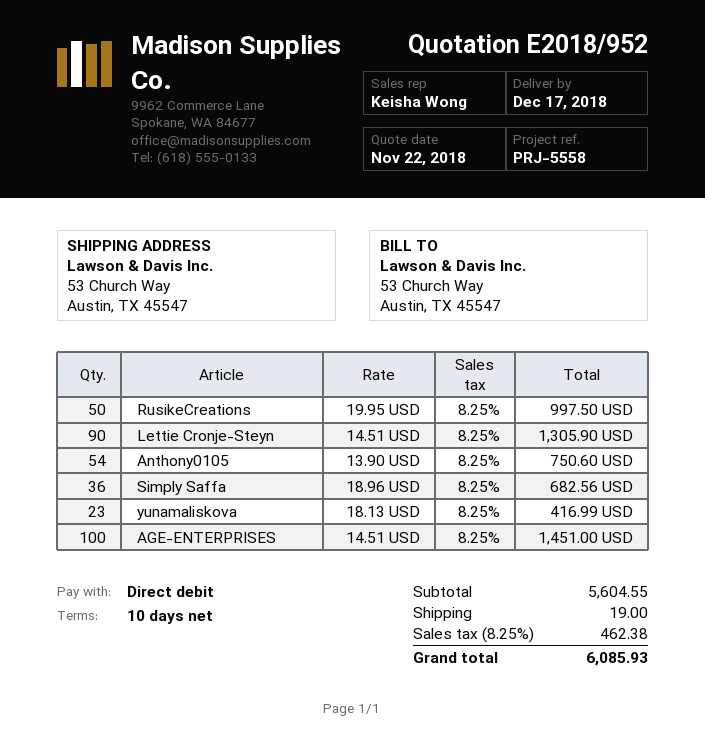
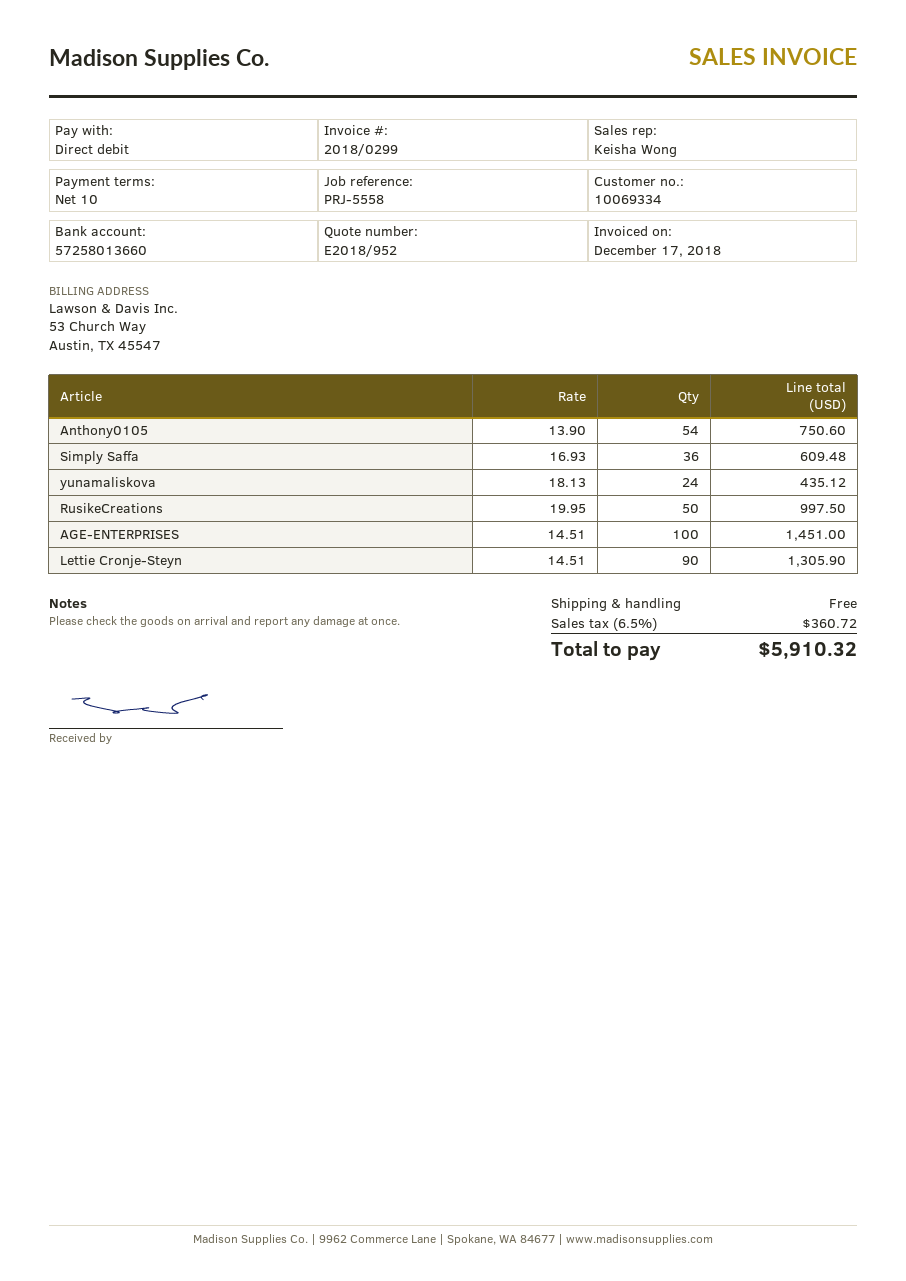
Simply Saffa: 36 x 18.96 = 682.56 -> 36 x 16.93 = 609.48
yunamaliskova: 23 x 18.13 = 416.99 -> 24 x 18.13 = 435.12
shipping: 19.00 -> 0.00
tax: 8.25% = 462.38 -> 6.5% = 360.72
total: 6085.93 -> 5910.32

